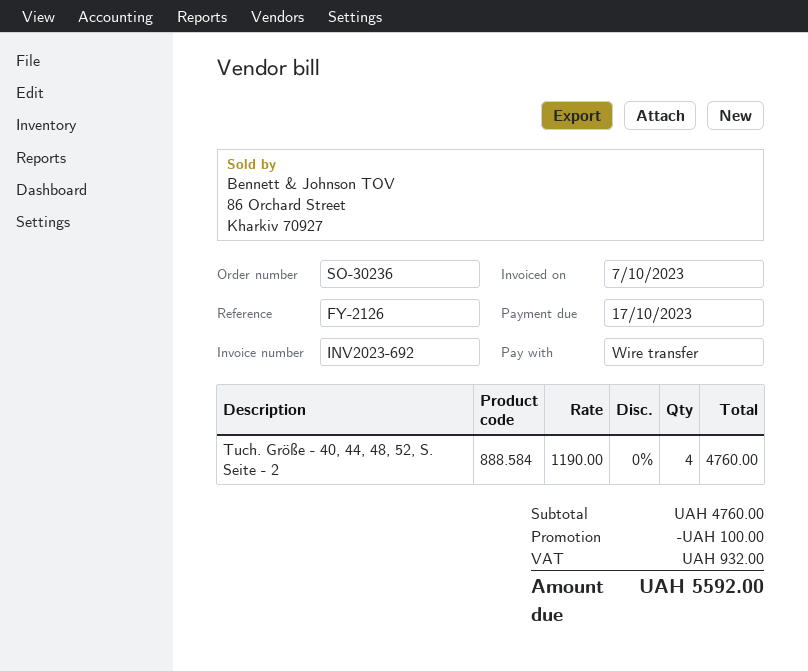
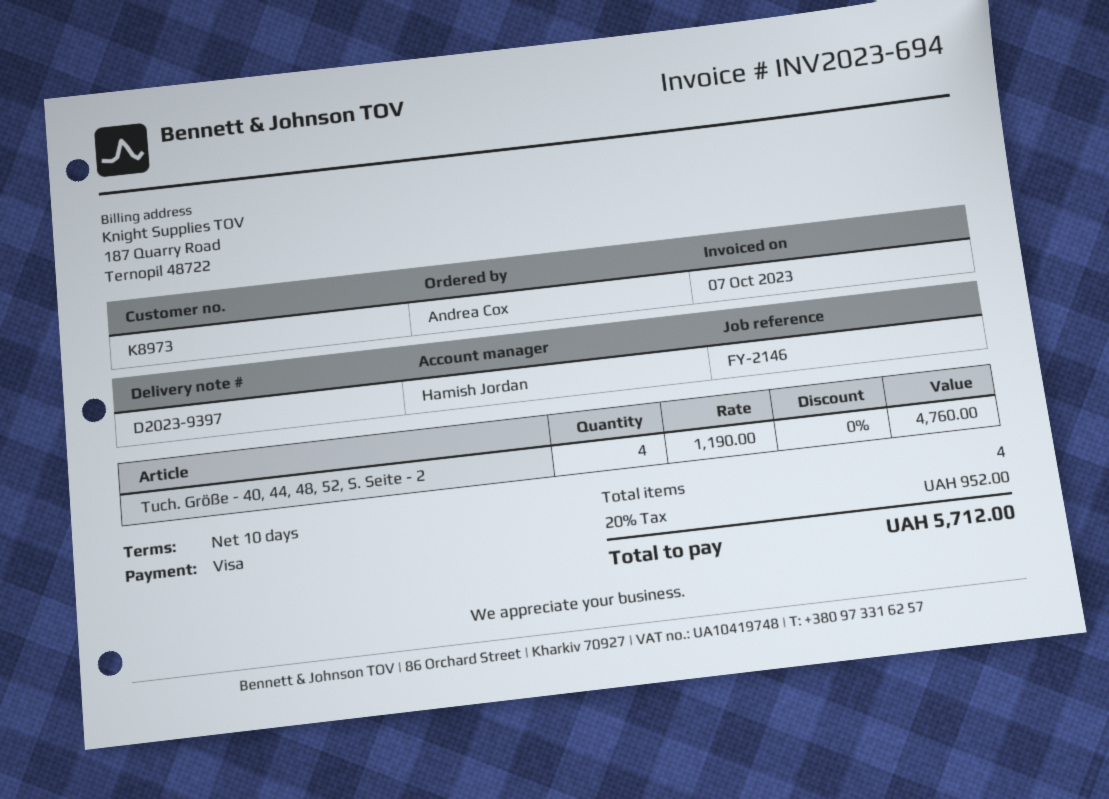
invoice number: INV2023-692 -> INV2023-694
reference: FY-2126 -> FY-2146
payment method: bank transfer -> Visa
discount: 100.00 -> none
tax: 932.00 -> 952.00
total: 5592.00 -> 5712.00

